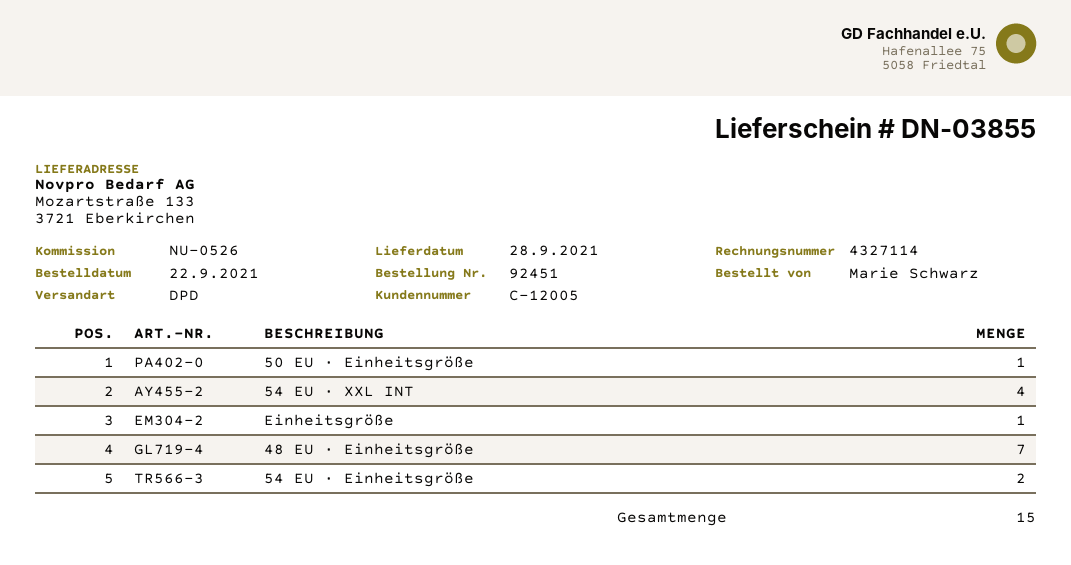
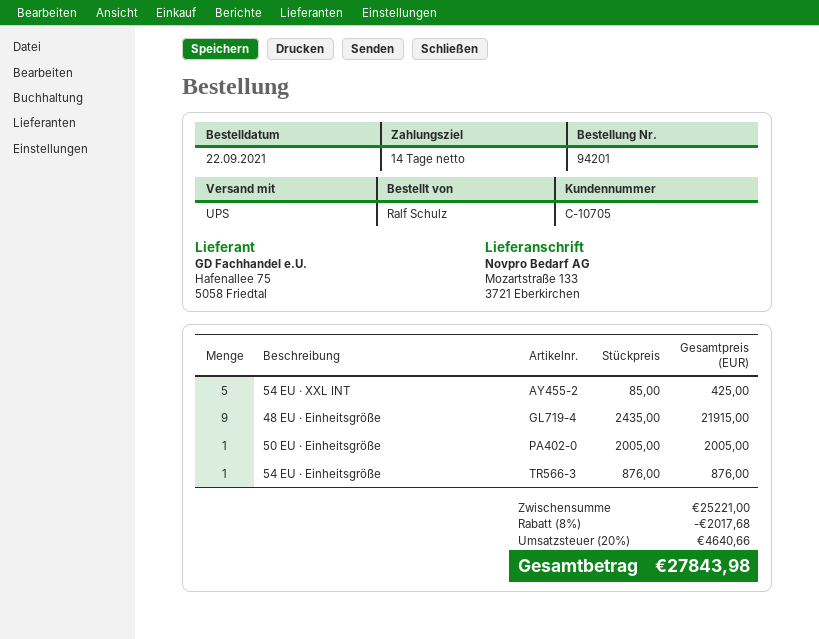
order number: 92451 -> 94201
customer number: C-12005 -> C-10705
ordered by: Marie Schwarz -> Ralf Schulz
shipping method: DPD -> UPS
54 EU · XXL INT: 4 -> 5
Einheitsgröße: 1 -> none
48 EU · Einheitsgröße: 7 -> 9
54 EU · Einheitsgröße: 2 -> 1

